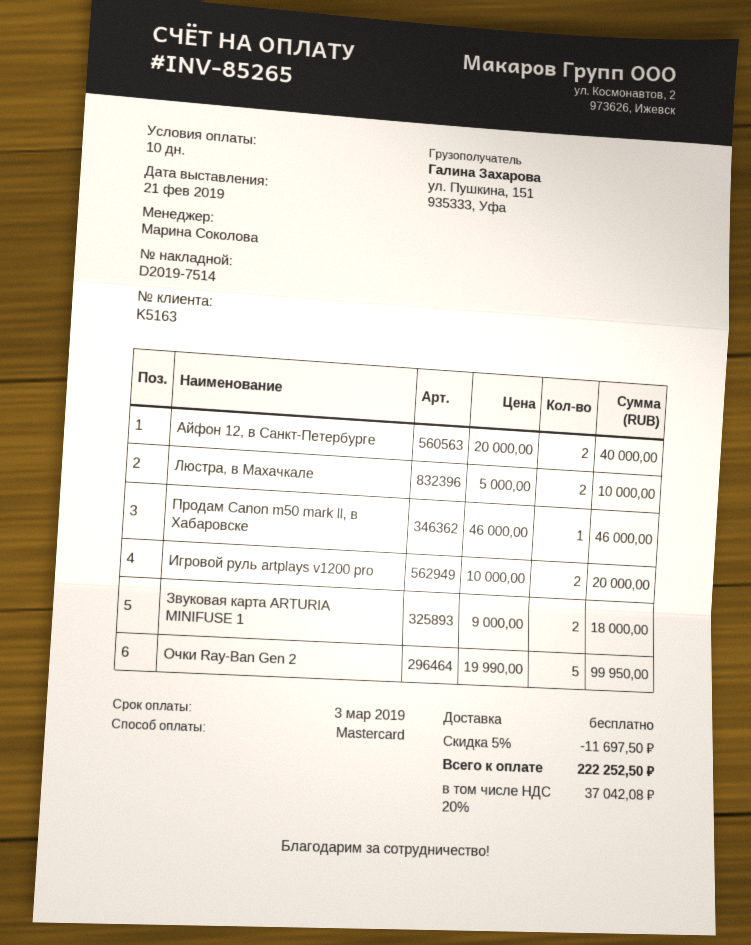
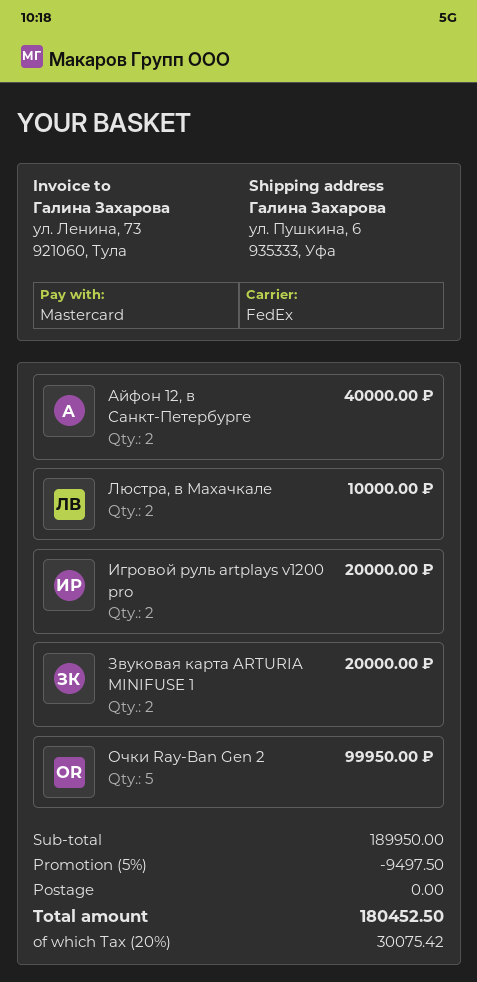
ship to: ул. Пушкина, 151, 935333, Уфа -> ул. Пушкина, 6, 935333, Уфа
Продам Canon m50 mark ll, в Хабаровске: 1 for 46000.00 -> none
Звуковая карта ARTURIA MINIFUSE 1: 2 for 18000.00 -> 2 for 20000.00
discount: 5% = 11697.50 -> 5% = 9497.50
tax: 20% = 37042.08 -> 20% = 30075.42
total: 222252.50 -> 180452.50

